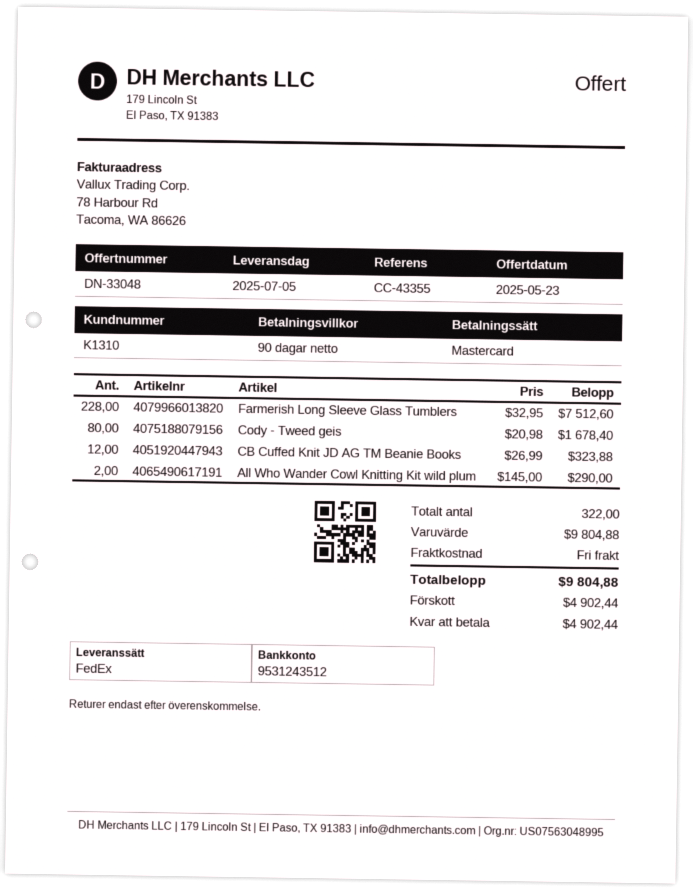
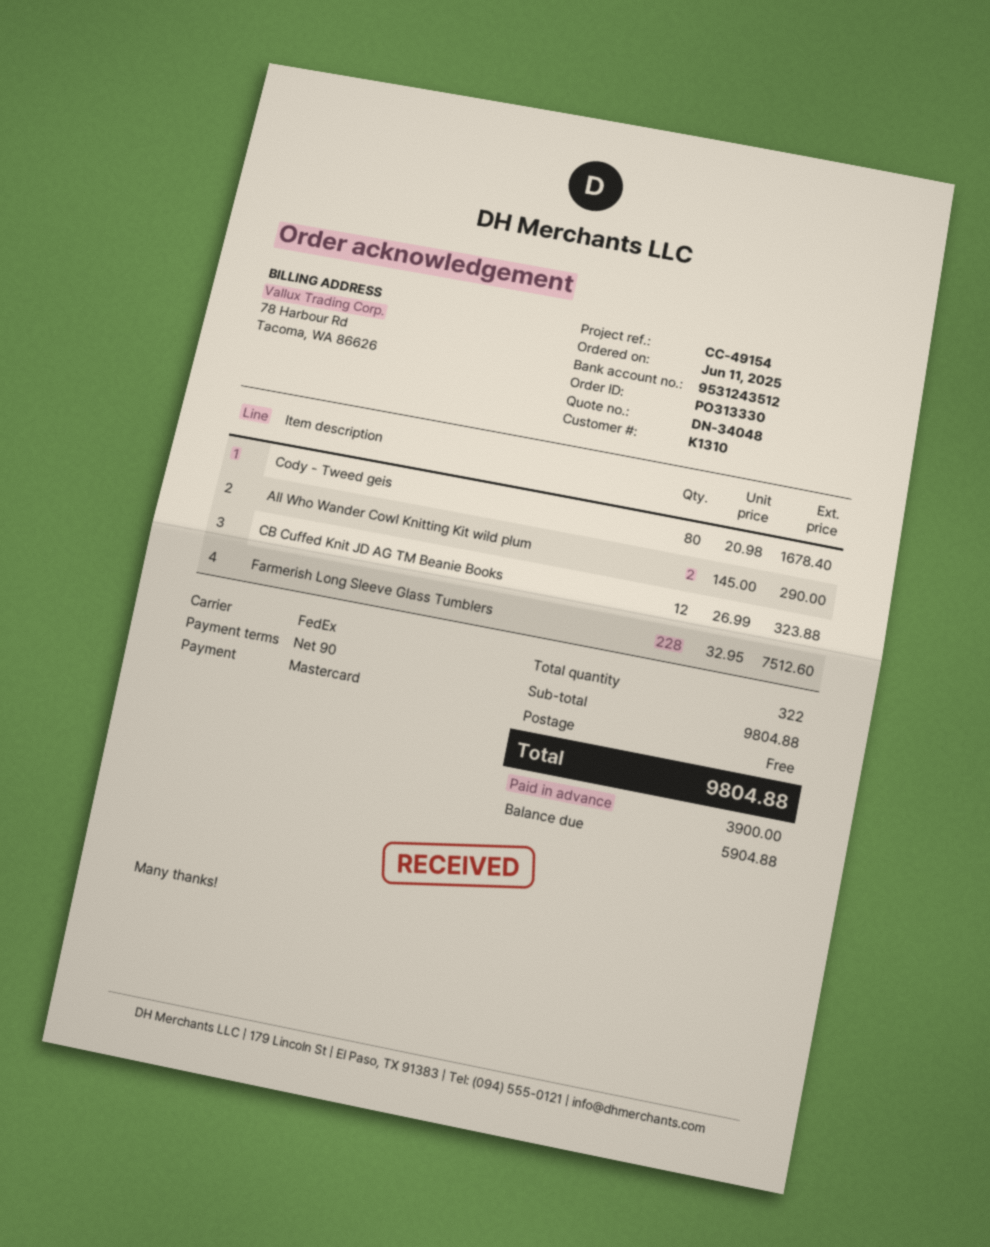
quote number: DN-33048 -> DN-34048
reference: CC-43355 -> CC-49154
deposit: 4902.44 -> 3900.00
balance: 4902.44 -> 5904.88

